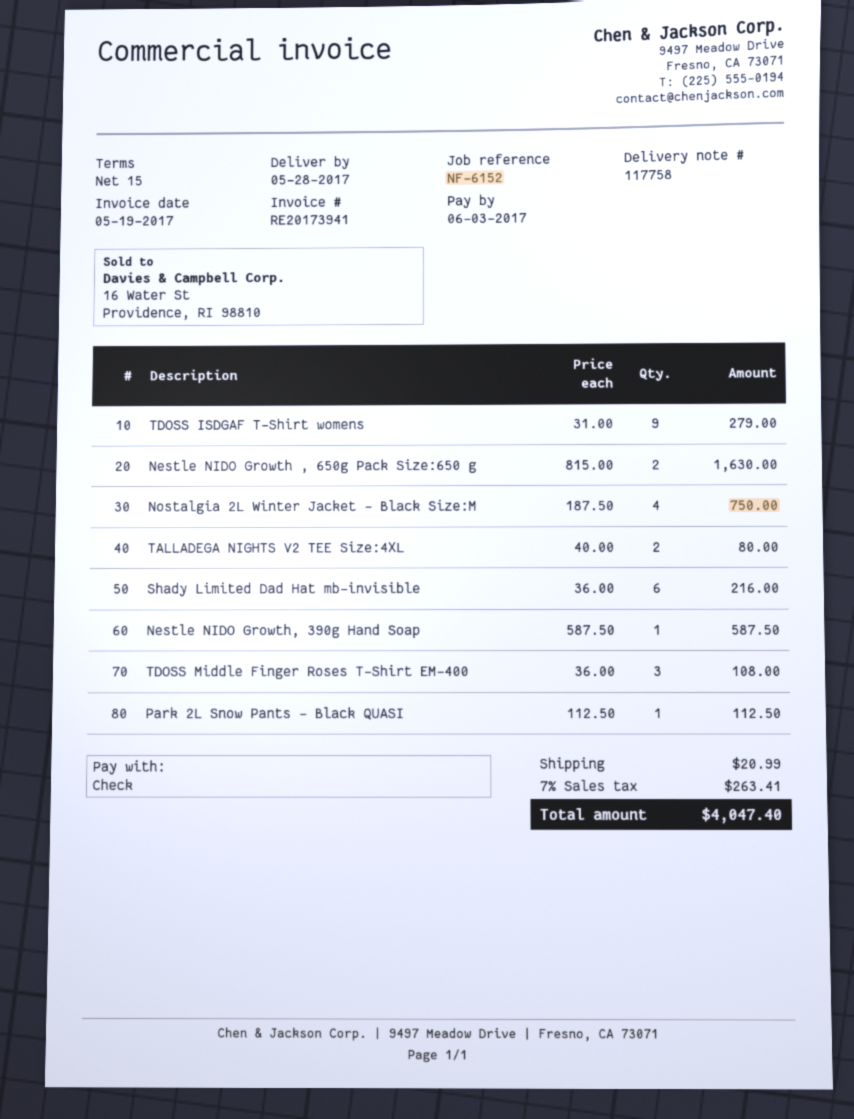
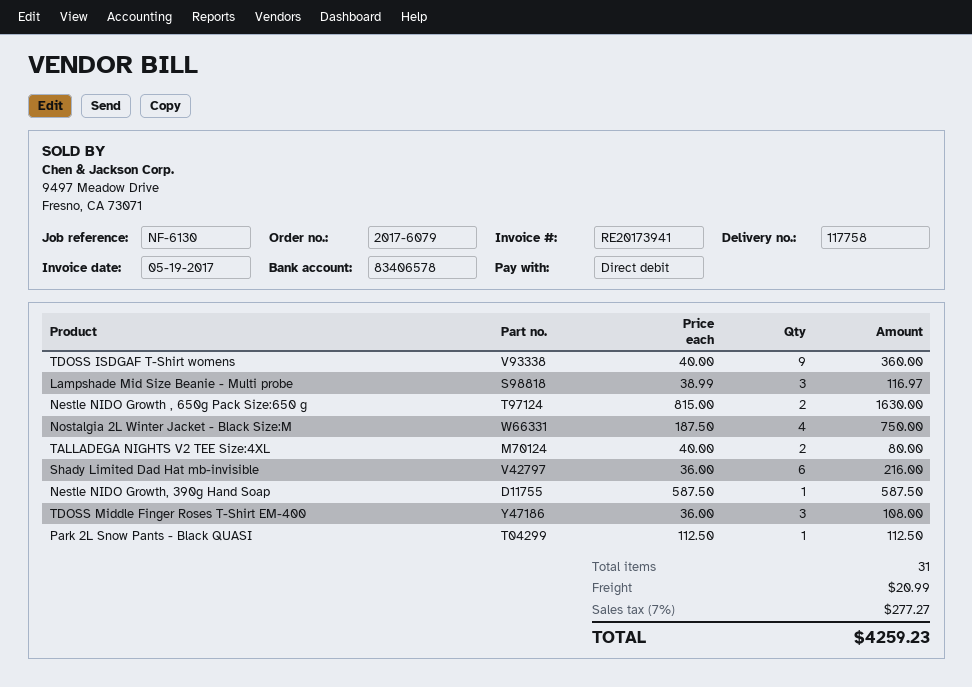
reference: NF-6152 -> NF-6130
payment method: cheque -> direct debit
TDOSS ISDGAF T-Shirt womens: 9 x 31.00 = 279.00 -> 9 x 40.00 = 360.00
Lampshade Mid Size Beanie - Multi probe: none -> 3 x 38.99 = 116.97
tax: 7% = 263.41 -> 7% = 277.27
total: 4047.40 -> 4259.23

